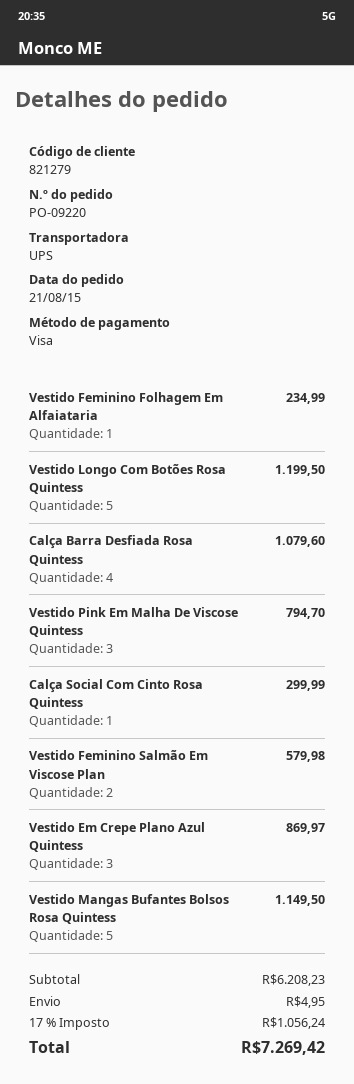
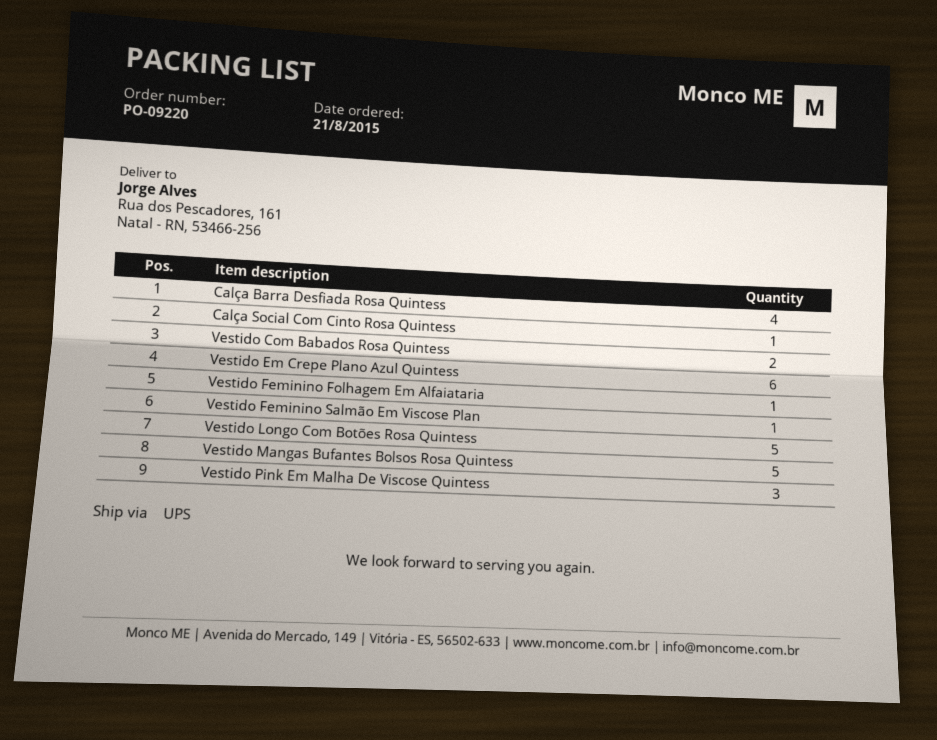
Vestido Feminino Salmão Em Viscose Plan: 2 -> 1
Vestido Em Crepe Plano Azul Quintess: 3 -> 6
Vestido Com Babados Rosa Quintess: none -> 2

